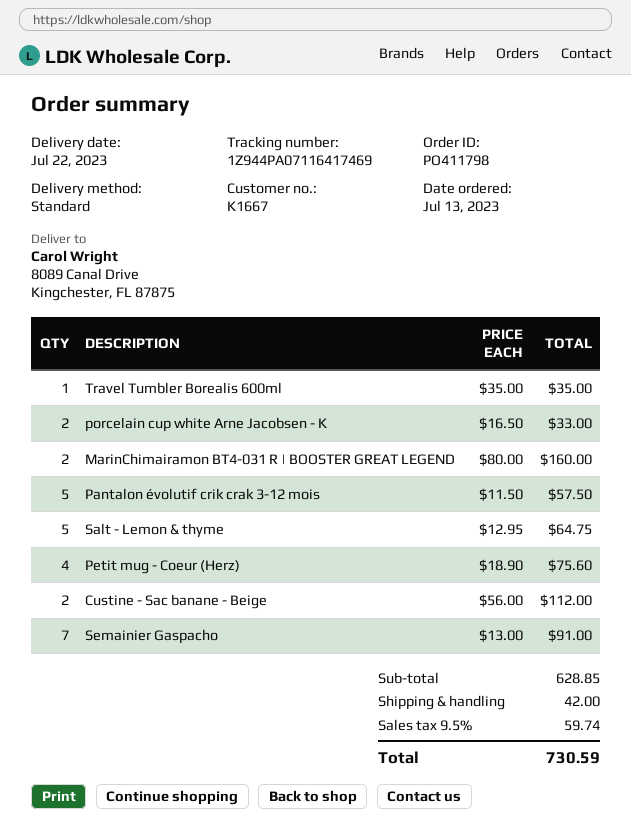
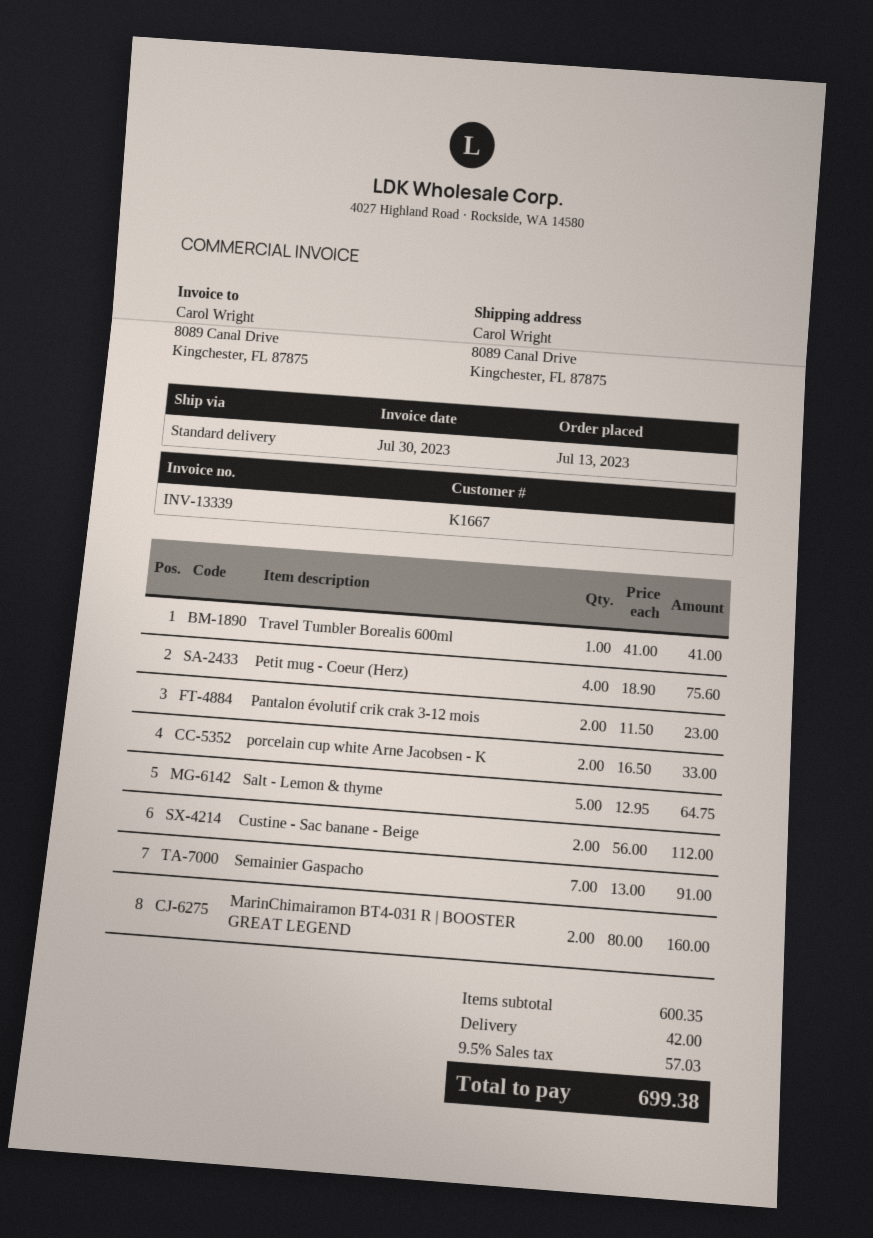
Travel Tumbler Borealis 600ml: 1 x 35.00 = 35.00 -> 1 x 41.00 = 41.00
Pantalon évolutif crik crak 3-12 mois: 5 x 11.50 = 57.50 -> 2 x 11.50 = 23.00
subtotal: 628.85 -> 600.35
tax: 9.5% = 59.74 -> 9.5% = 57.03
total: 730.59 -> 699.38

